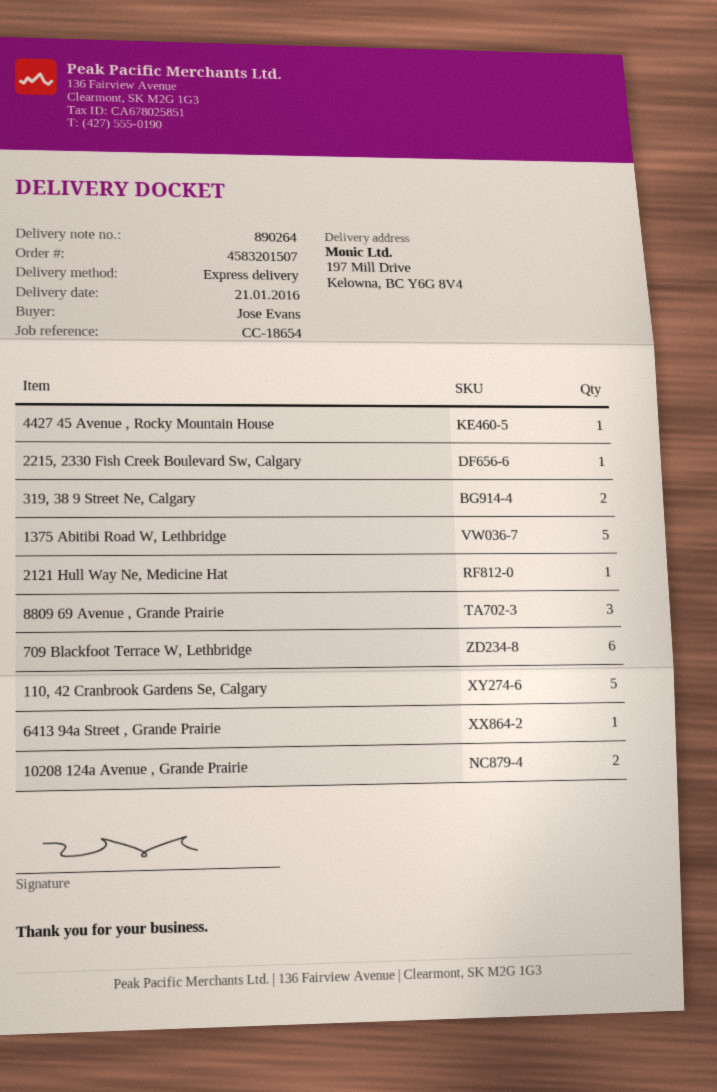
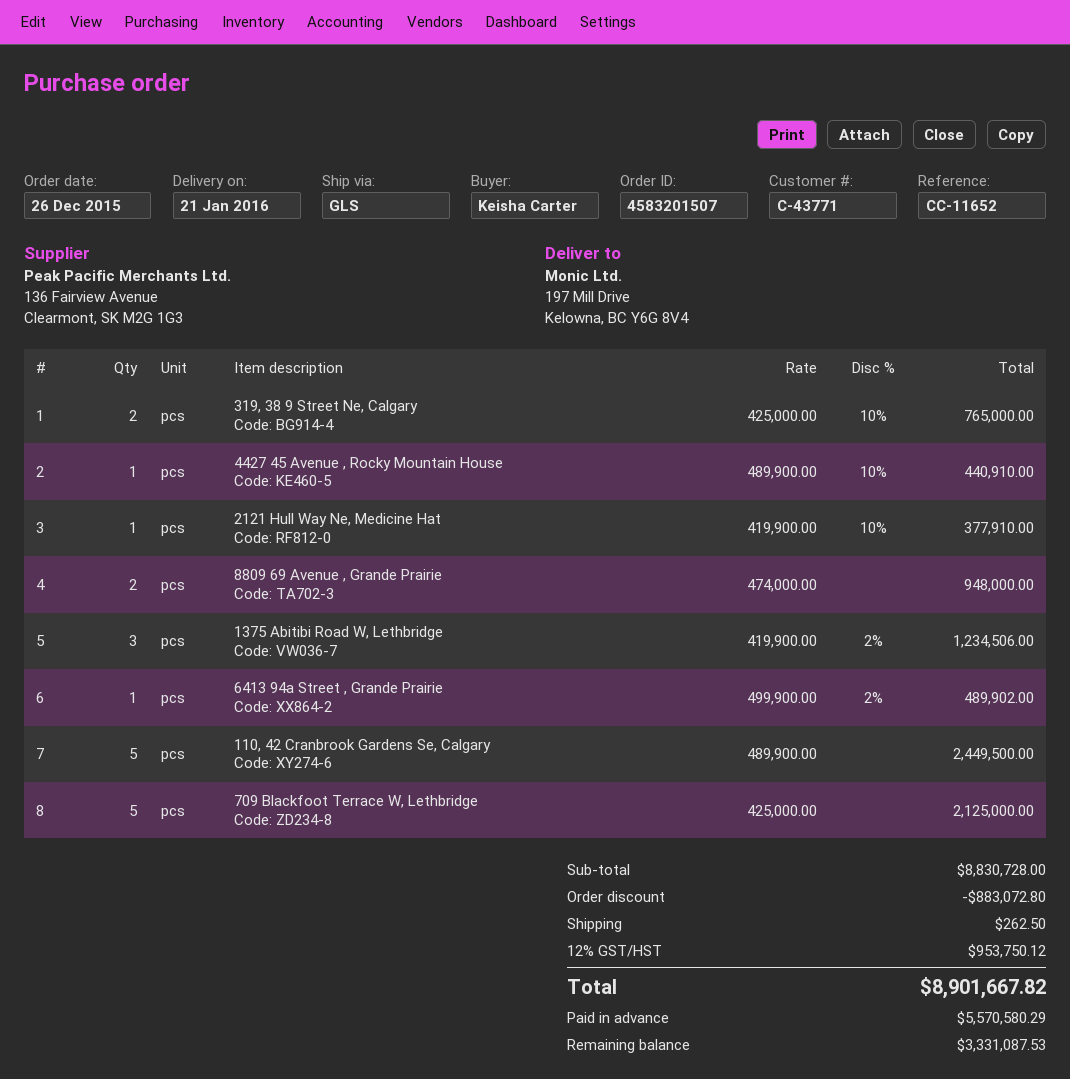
reference: CC-18654 -> CC-11652
ordered by: Jose Evans -> Keisha Carter
shipping method: express -> GLS
2215, 2330 Fish Creek Boulevard Sw, Calgary: 1 -> none
1375 Abitibi Road W, Lethbridge: 5 -> 3
8809 69 Avenue , Grande Prairie: 3 -> 2
709 Blackfoot Terrace W, Lethbridge: 6 -> 5
10208 124a Avenue , Grande Prairie: 2 -> none

